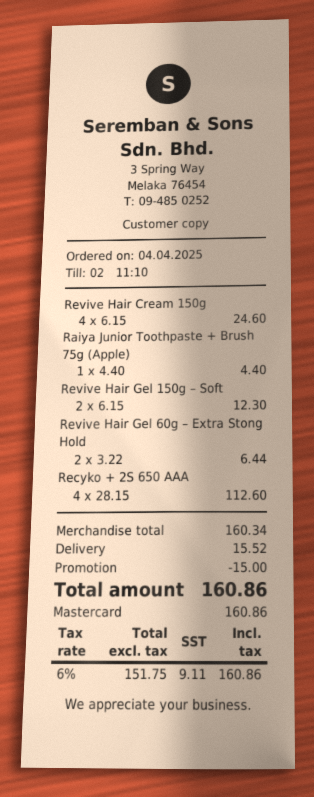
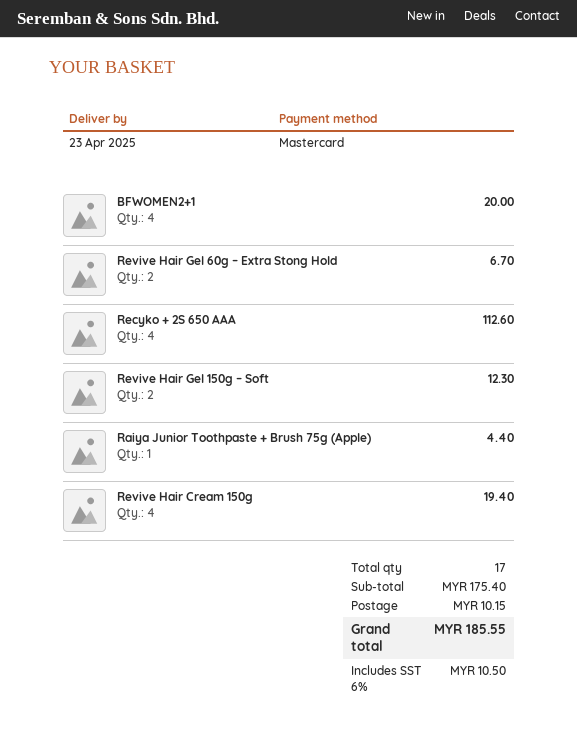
Revive Hair Cream 150g: 4 for 24.60 -> 4 for 19.40
Revive Hair Gel 60g – Extra Stong Hold: 2 for 6.44 -> 2 for 6.70
BFWOMEN2+1: none -> 4 for 20.00
subtotal: 160.34 -> 175.40
discount: 15.00 -> none
shipping: 15.52 -> 10.15
tax: 6% = 9.11 -> 6% = 10.50
total: 160.86 -> 185.55

